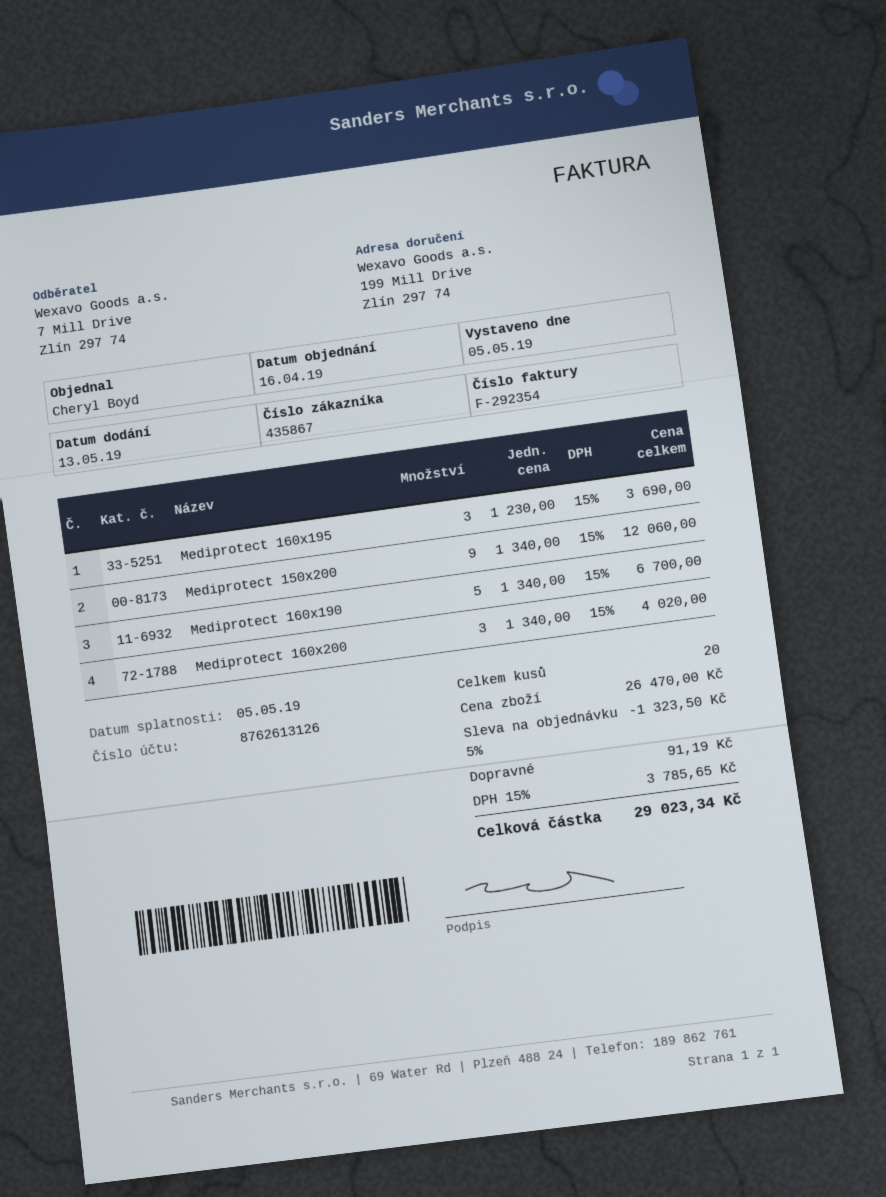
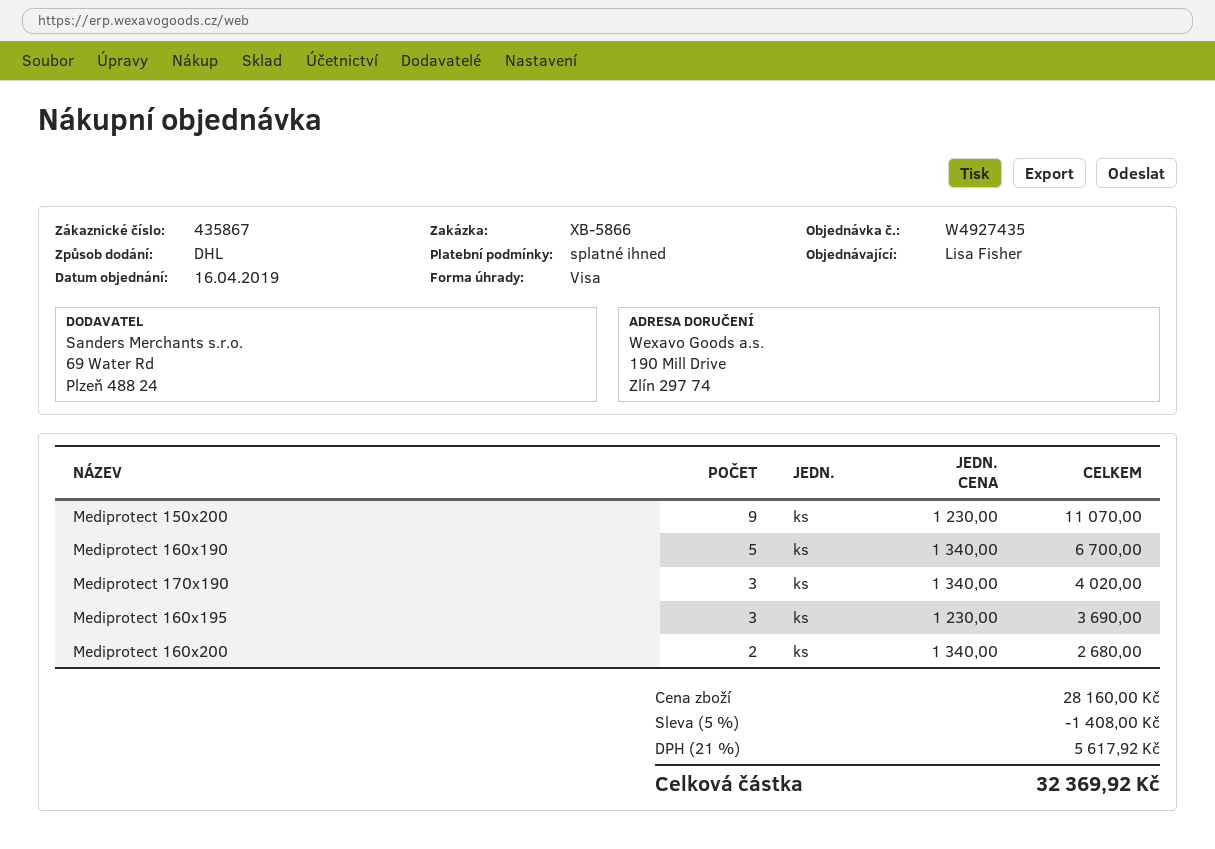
ordered by: Cheryl Boyd -> Lisa Fisher
ship to: 199 Mill Drive, Zlín 297 74 -> 190 Mill Drive, Zlín 297 74
Mediprotect 150x200: 9 x 1340.00 = 12060.00 -> 9 x 1230.00 = 11070.00
Mediprotect 160x200: 3 x 1340.00 = 4020.00 -> 2 x 1340.00 = 2680.00
Mediprotect 170x190: none -> 3 x 1340.00 = 4020.00
subtotal: 26470.00 -> 28160.00
discount: 5% = 1323.50 -> 5% = 1408.00
shipping: 91.19 -> none
tax: 15% = 3785.65 -> 21% = 5617.92
total: 29023.34 -> 32369.92

